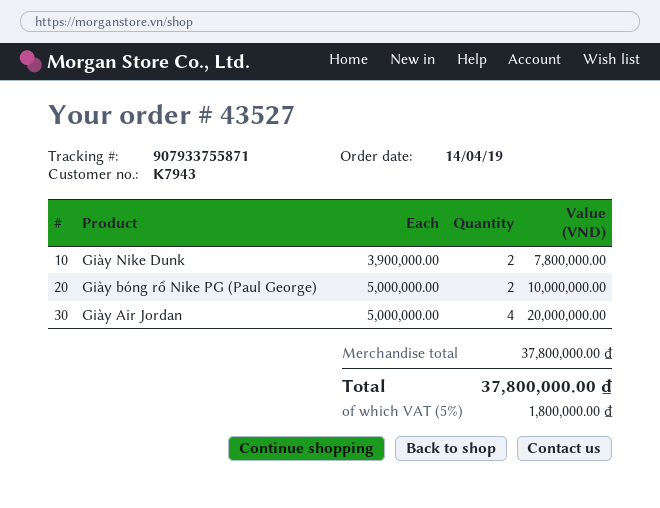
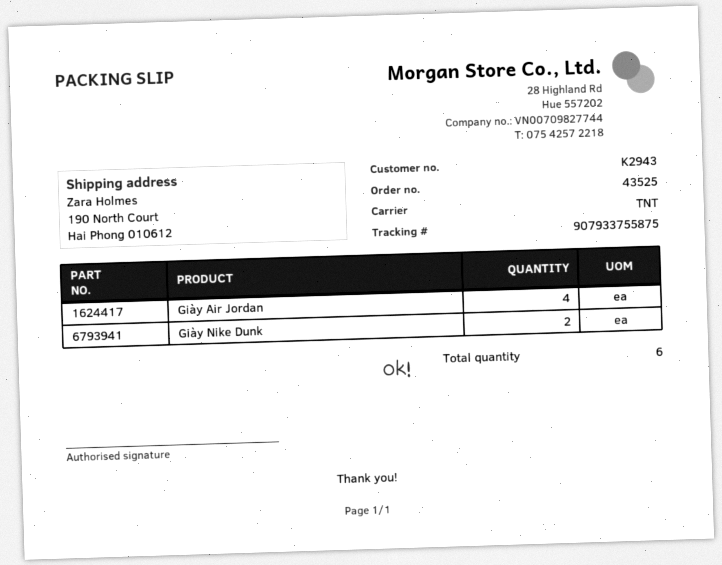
order number: 43527 -> 43525
customer number: K7943 -> K2943
tracking number: 907933755871 -> 907933755875
Giày bóng rổ Nike PG (Paul George): 2 -> none

